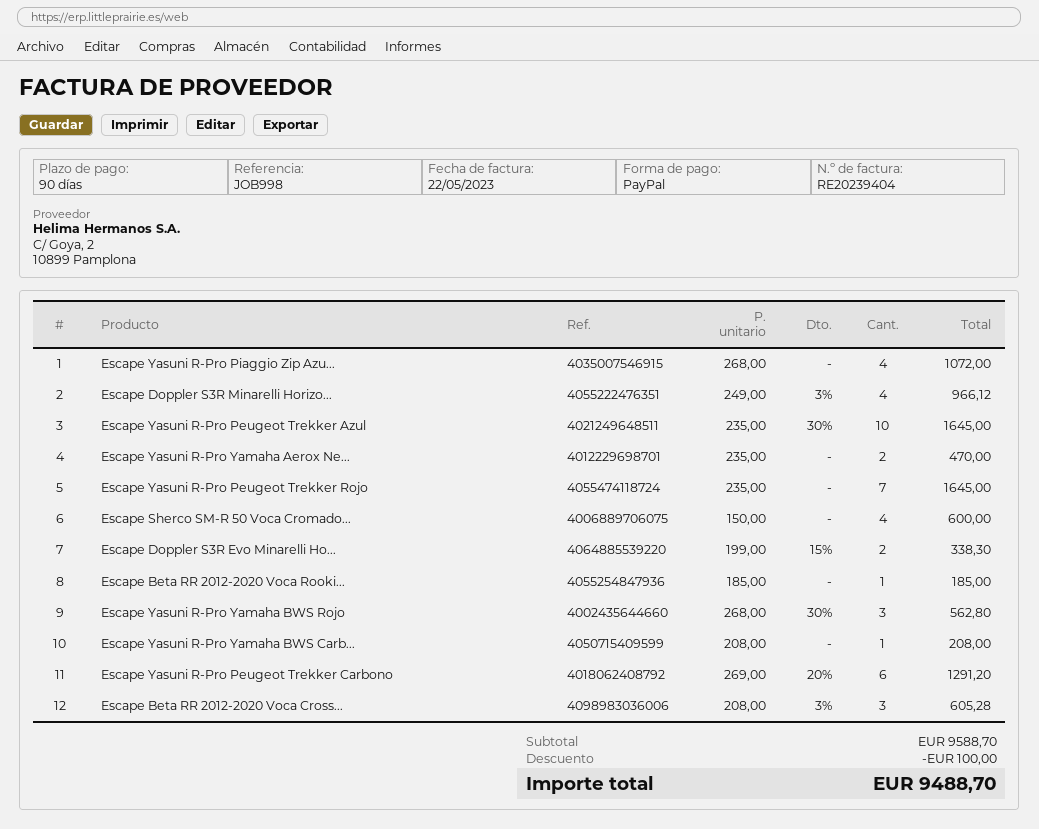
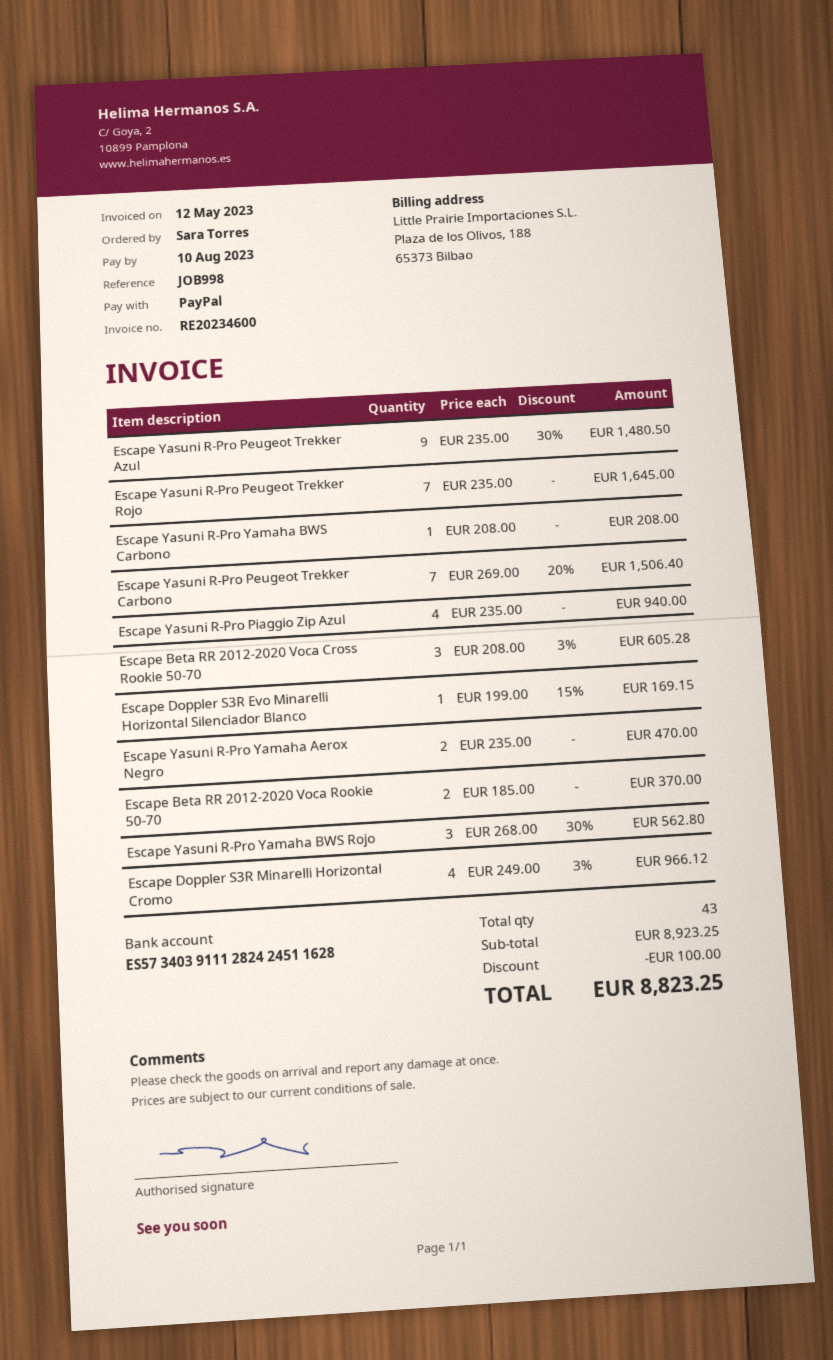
invoice number: RE20239404 -> RE20234600
invoice date: 2023-05-22 -> 2023-05-12
Escape Yasuni R-Pro Piaggio Zip Azu...: 4 x 268.00 = 1072.00 -> 4 x 235.00 = 940.00
Escape Yasuni R-Pro Peugeot Trekker Azul: 10 x 235.00 - 30% = 1645.00 -> 9 x 235.00 - 30% = 1480.50
Escape Sherco SM-R 50 Voca Cromado...: 4 x 150.00 = 600.00 -> none
Escape Doppler S3R Evo Minarelli Ho...: 2 x 199.00 - 15% = 338.30 -> 1 x 199.00 - 15% = 169.15
Escape Beta RR 2012-2020 Voca Rooki...: 1 x 185.00 = 185.00 -> 2 x 185.00 = 370.00
Escape Yasuni R-Pro Peugeot Trekker Carbono: 6 x 269.00 - 20% = 1291.20 -> 7 x 269.00 - 20% = 1506.40
subtotal: 9588.70 -> 8923.25
total: 9488.70 -> 8823.25

